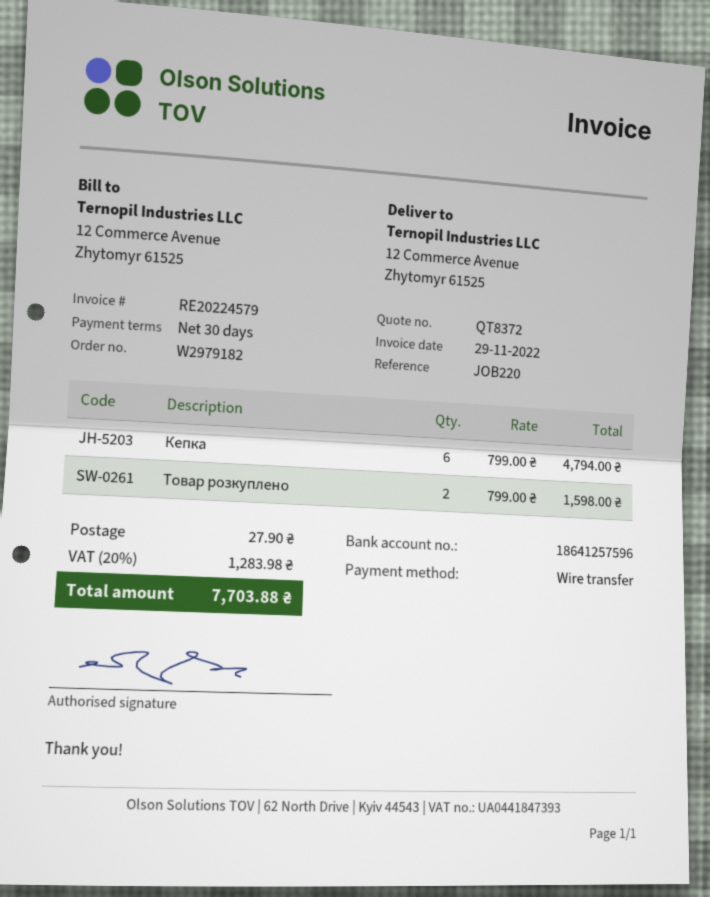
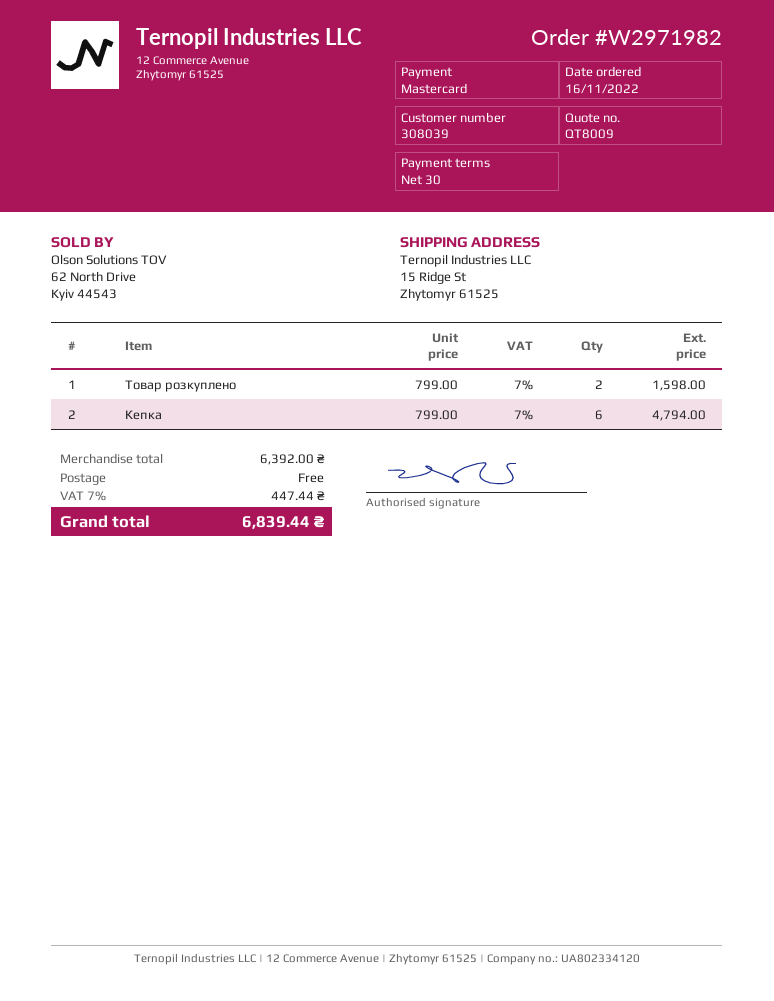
quote number: QT8372 -> QT8009
order number: W2979182 -> W2971982
payment method: bank transfer -> Mastercard
ship to: 12 Commerce Avenue, Zhytomyr 61525 -> 15 Ridge St, Zhytomyr 61525
shipping: 27.90 -> 0.00
tax: 20% = 1283.98 -> 7% = 447.44
total: 7703.88 -> 6839.44

